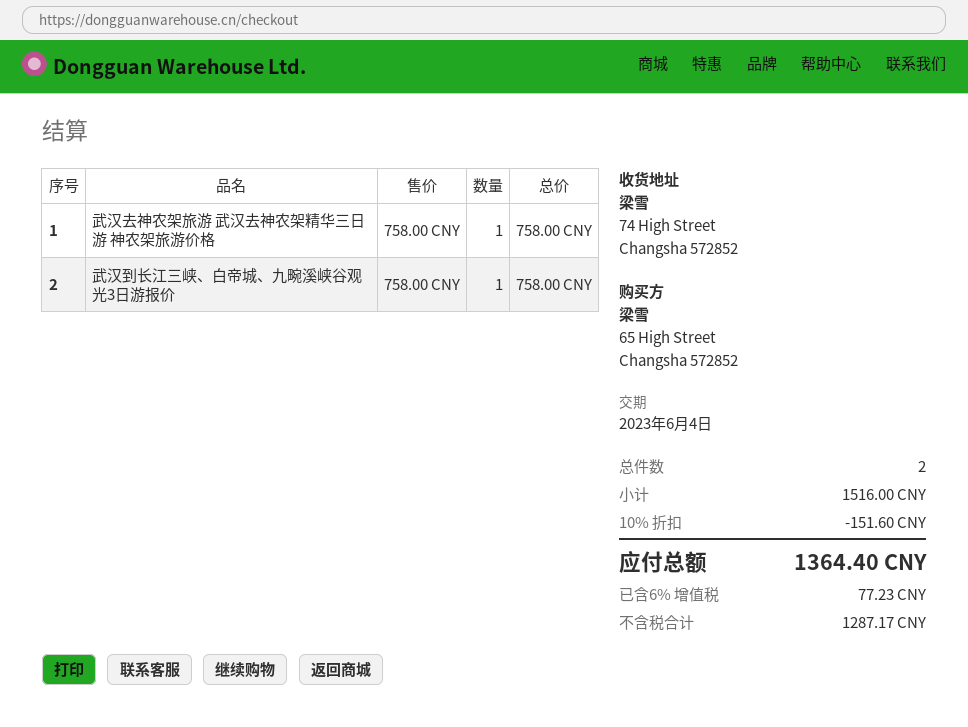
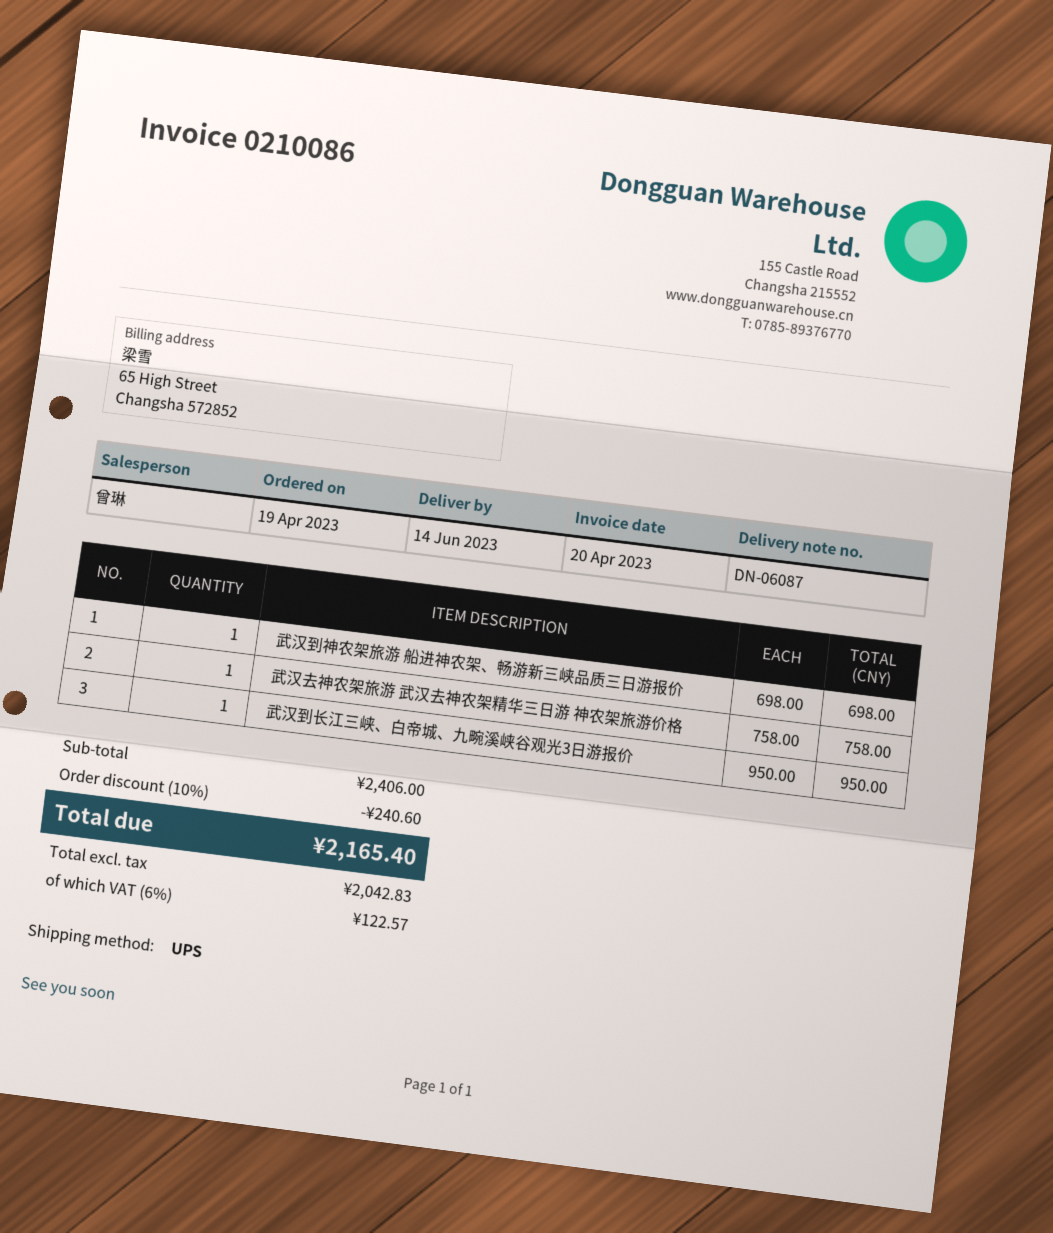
delivery date: 2023-06-04 -> 2023-06-14
武汉到长江三峡、白帝城、九畹溪峡谷观光3日游报价: 1 x 758.00 = 758.00 -> 1 x 950.00 = 950.00
武汉到神农架旅游 船进神农架、畅游新三峡品质三日游报价: none -> 1 x 698.00 = 698.00
subtotal: 1516.00 -> 2406.00
discount: 10% = 151.60 -> 10% = 240.60
net: 1287.17 -> 2042.83
tax: 6% = 77.23 -> 6% = 122.57
total: 1364.40 -> 2165.40

